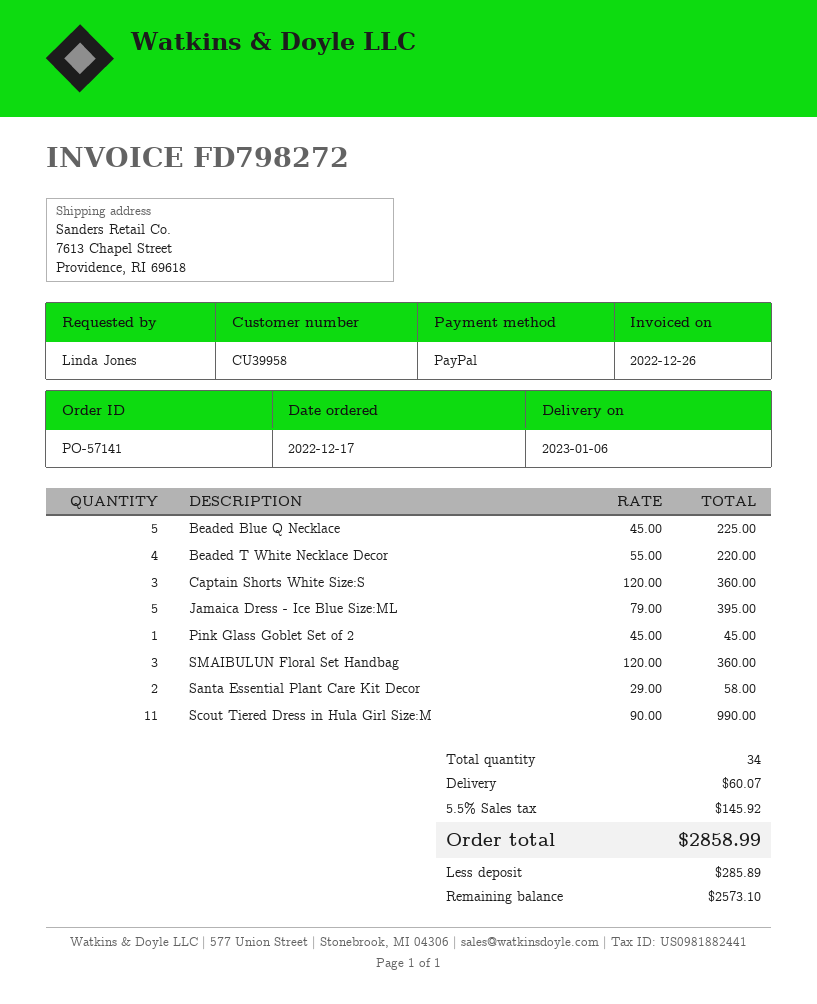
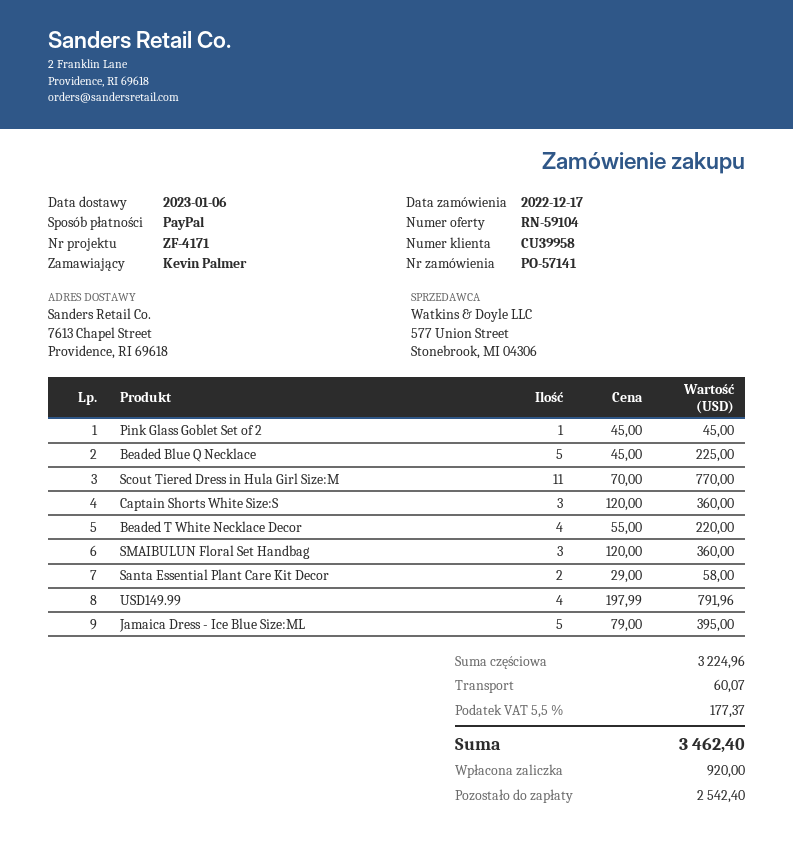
ordered by: Linda Jones -> Kevin Palmer
Scout Tiered Dress in Hula Girl Size:M: 11 x 90.00 = 990.00 -> 11 x 70.00 = 770.00
USD149.99: none -> 4 x 197.99 = 791.96
tax: 5.5% = 145.92 -> 5.5% = 177.37
total: 2858.99 -> 3462.40
deposit: 285.89 -> 920.00
balance: 2573.10 -> 2542.40

